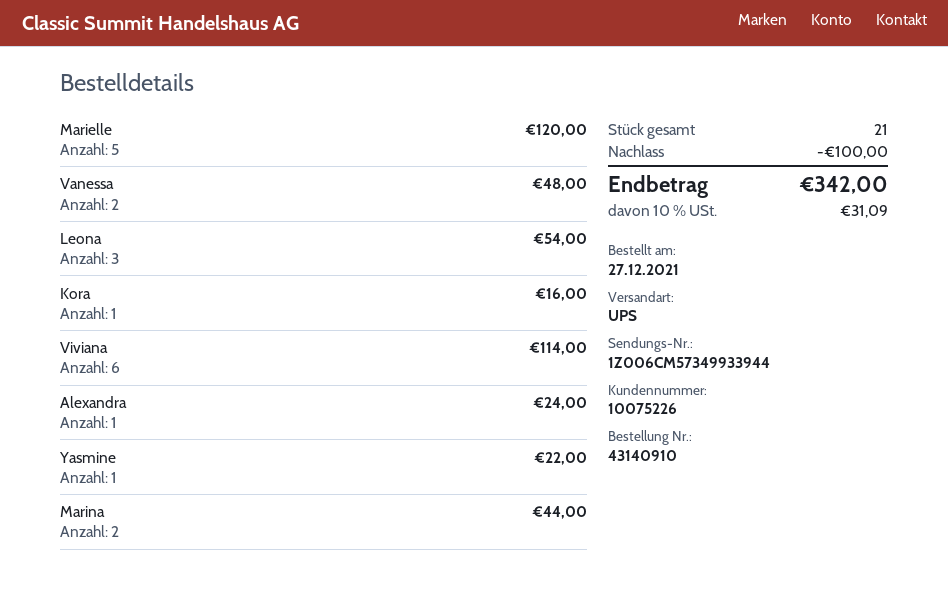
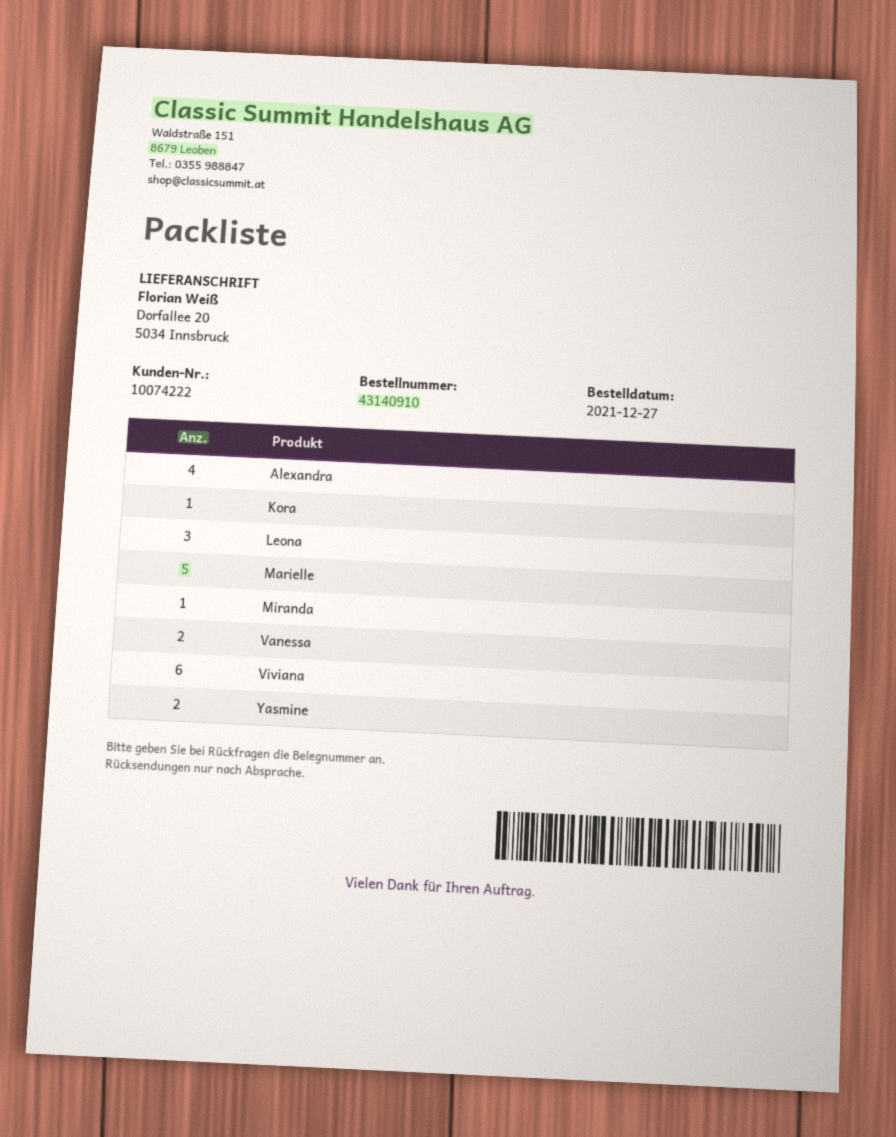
customer number: 10075226 -> 10074222
Alexandra: 1 -> 4
Yasmine: 1 -> 2
Marina: 2 -> none
Miranda: none -> 1

